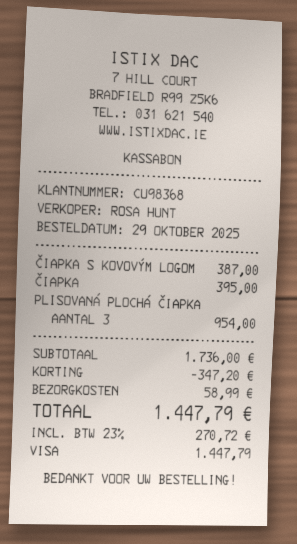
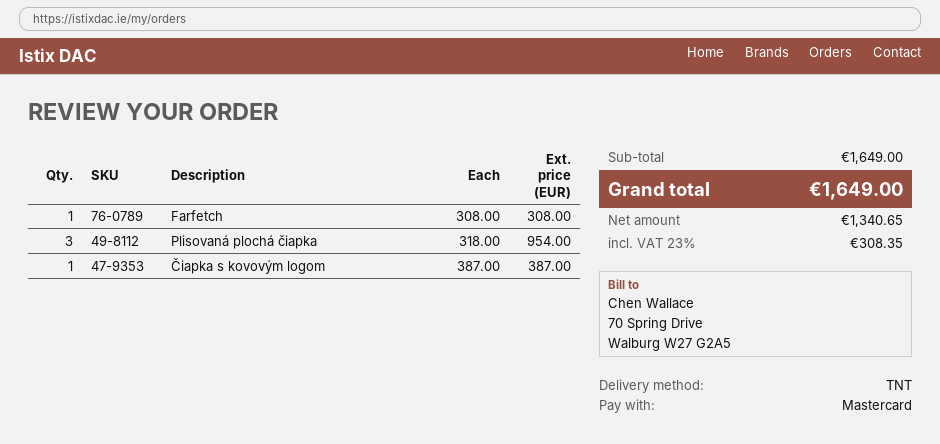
payment method: Visa -> Mastercard
ČIAPKA: 1 for 395.00 -> none
Farfetch: none -> 1 for 308.00
subtotal: 1736.00 -> 1649.00
discount: 347.20 -> none
shipping: 58.99 -> none
tax: 23% = 270.72 -> 23% = 308.35
total: 1447.79 -> 1649.00

